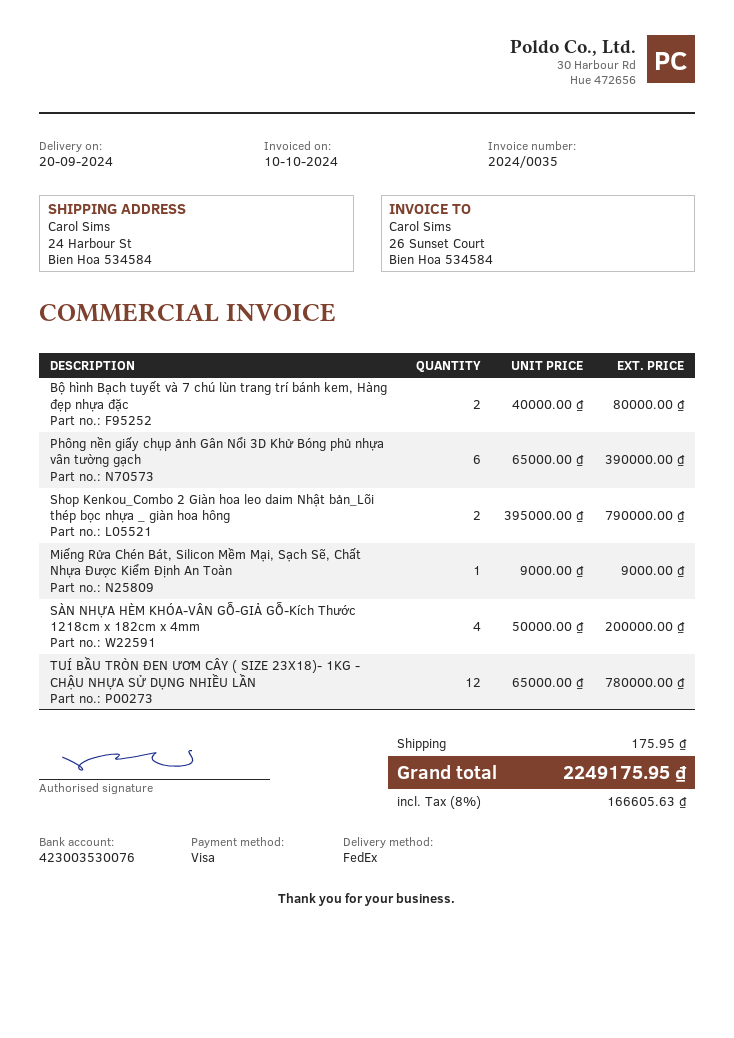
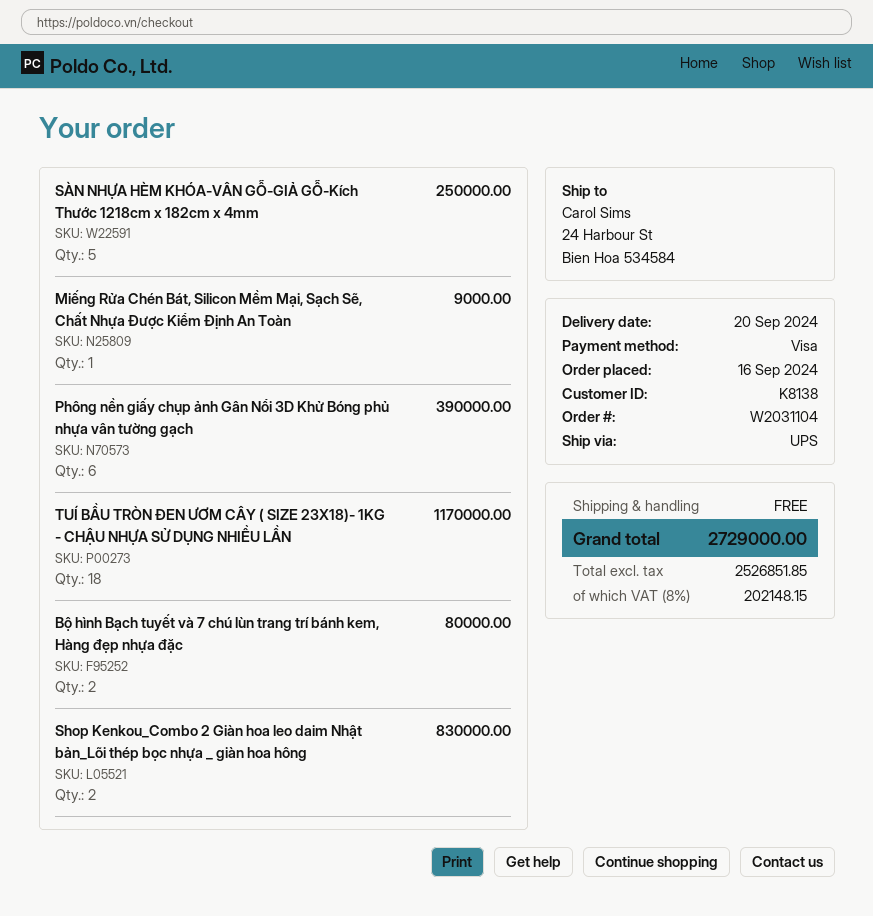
shipping method: FedEx -> UPS
Shop Kenkou_Combo 2 Giàn hoa leo daim Nhật bản_Lõi thép bọc nhựa _ giàn hoa hông: 2 for 790000.00 -> 2 for 830000.00
SÀN NHỰA HÈM KHÓA-VÂN GỖ-GIẢ GỖ-Kích Thước 1218cm x 182cm x 4mm: 4 for 200000.00 -> 5 for 250000.00
TUÍ BẦU TRÒN ĐEN ƯƠM CÂY ( SIZE 23X18)- 1KG - CHẬU NHỰA SỬ DỤNG NHIỀU LẦN: 12 for 780000.00 -> 18 for 1170000.00
shipping: 175.95 -> 0.00
tax: 8% = 166605.63 -> 8% = 202148.15
total: 2249175.95 -> 2729000.00

